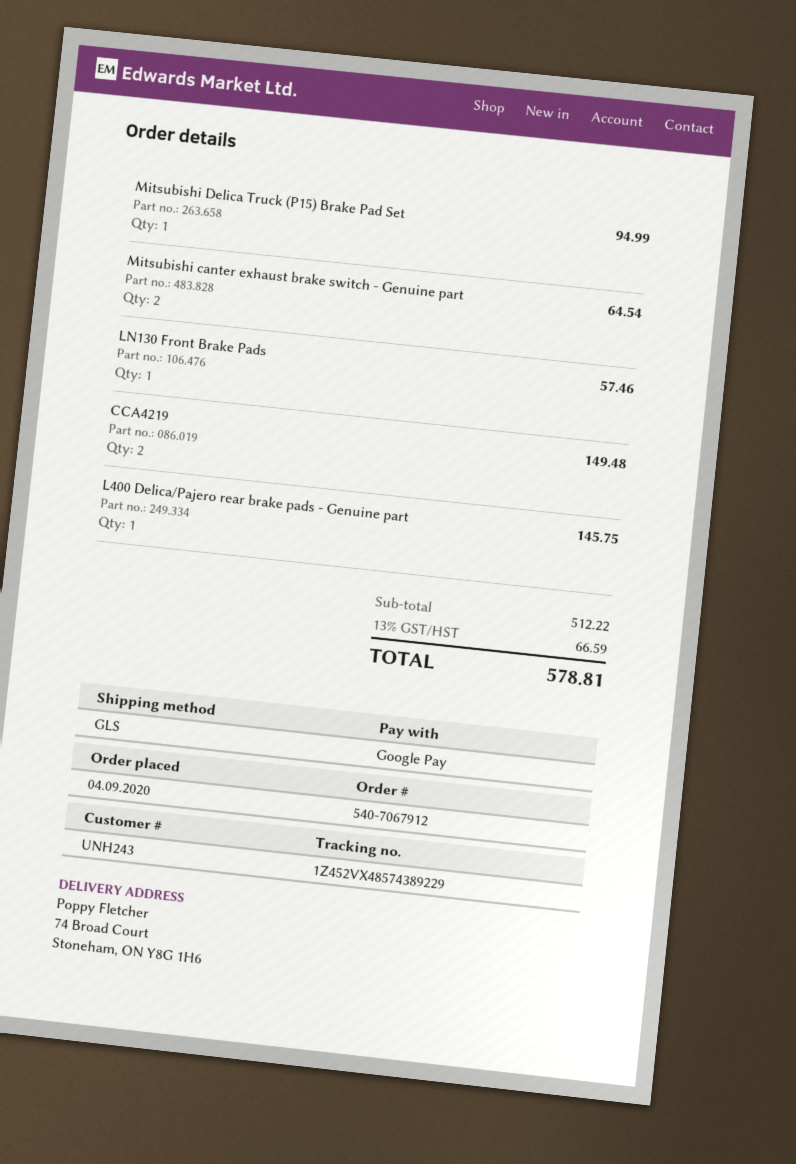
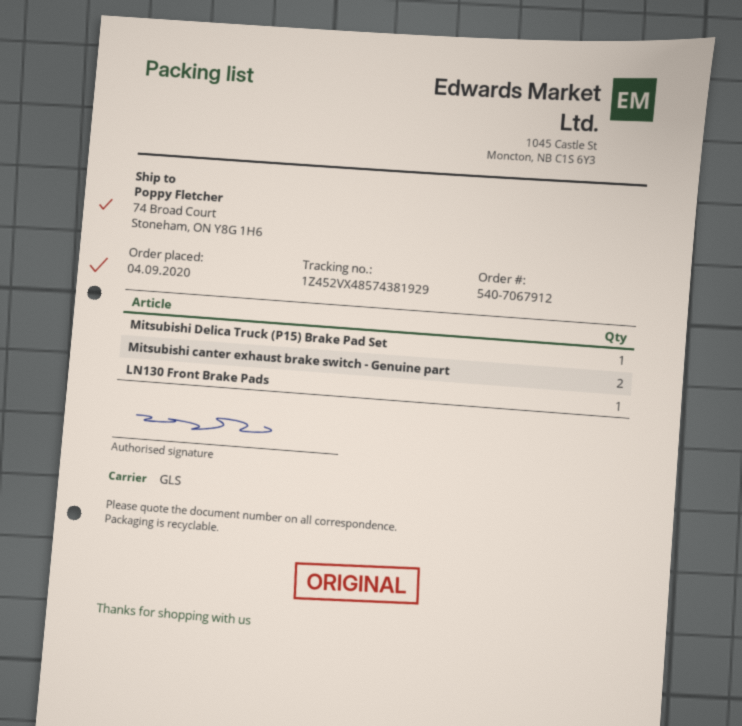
tracking number: 1Z452VX48574389229 -> 1Z452VX48574381929
CCA4219: 2 -> none
L400 Delica/Pajero rear brake pads - Genuine part: 1 -> none

